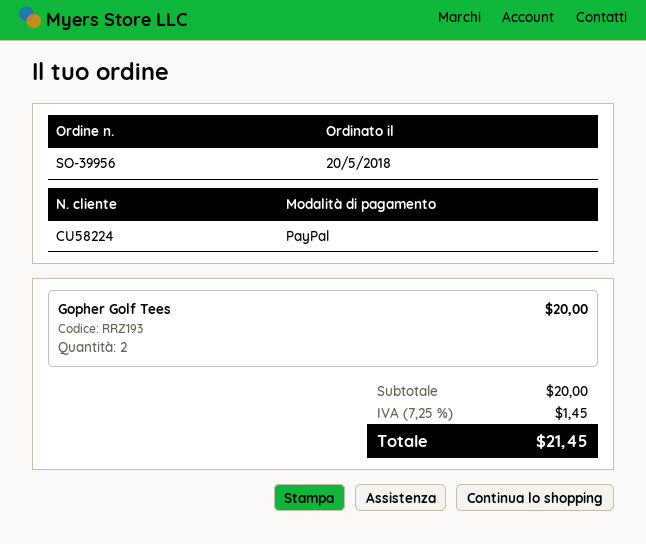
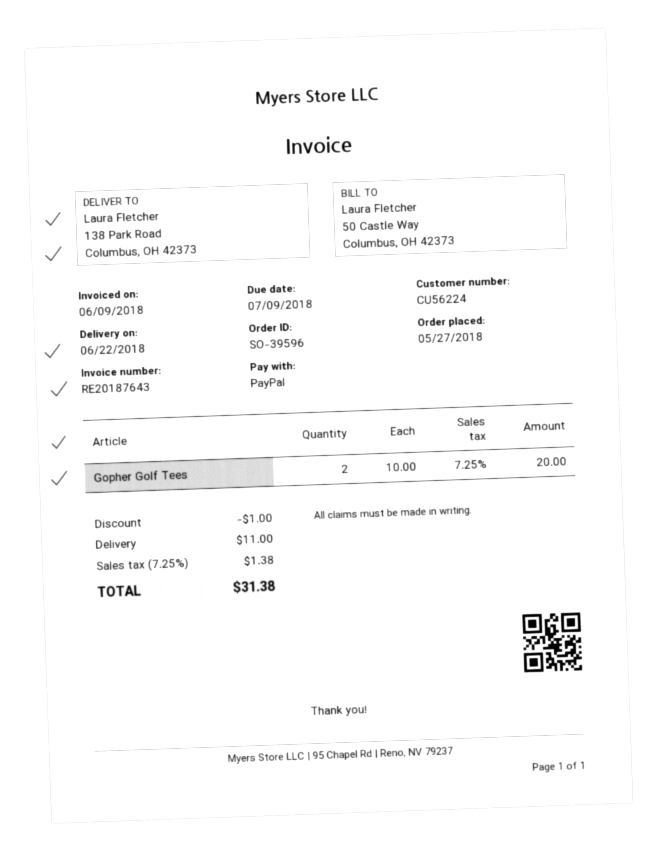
order number: SO-39956 -> SO-39596
order date: 2018-05-20 -> 2018-05-27
customer number: CU58224 -> CU56224
discount: none -> 1.00
shipping: none -> 11.00
tax: 7.25% = 1.45 -> 7.25% = 1.38
total: 21.45 -> 31.38

